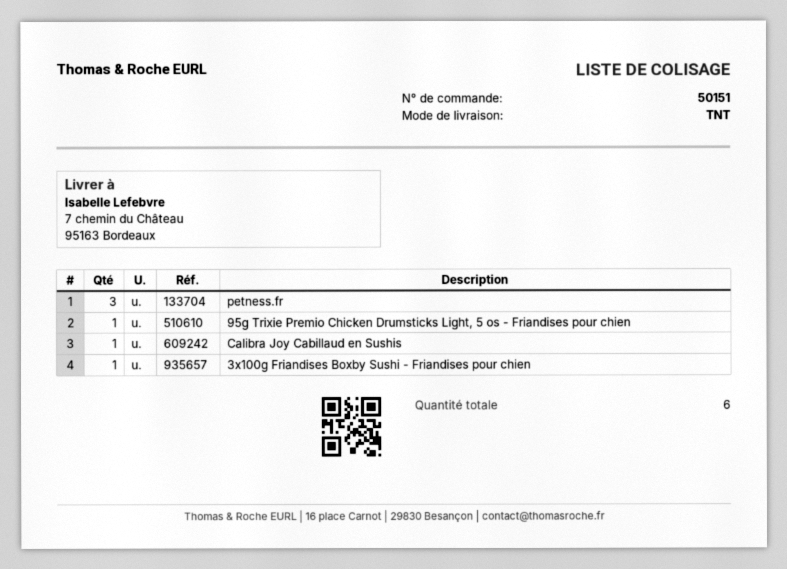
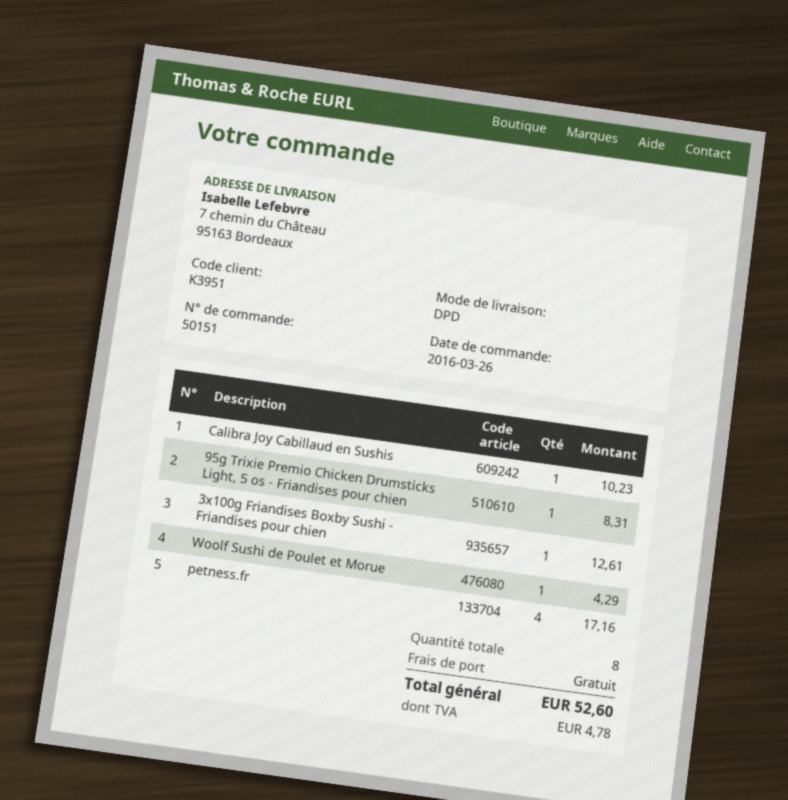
shipping method: TNT -> DPD
petness.fr: 3 -> 4
Woolf Sushi de Poulet et Morue: none -> 1
total quantity: 6 -> 8

